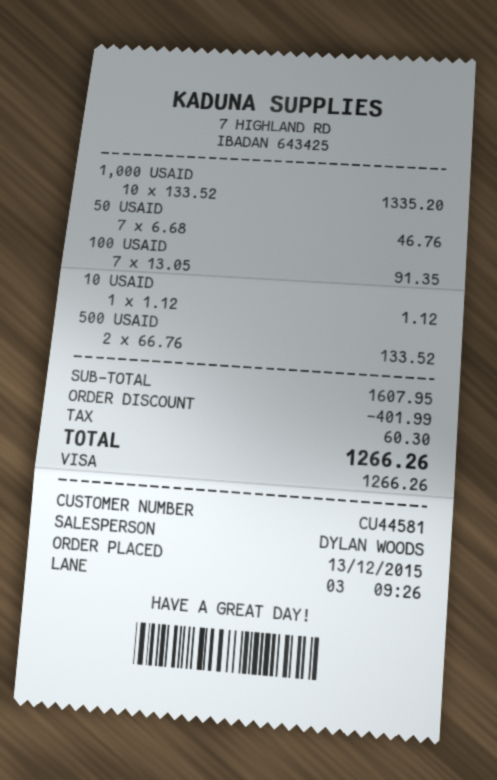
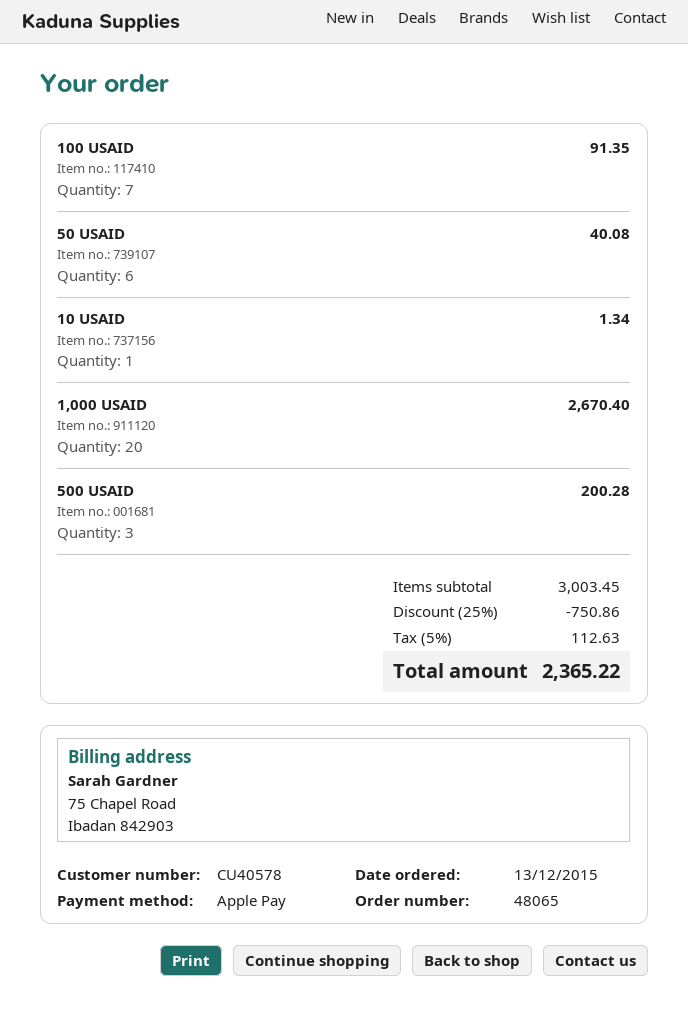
customer number: CU44581 -> CU40578
payment method: Visa -> Apple Pay
1,000 USAID: 10 for 1335.20 -> 20 for 2670.40
50 USAID: 7 for 46.76 -> 6 for 40.08
10 USAID: 1 for 1.12 -> 1 for 1.34
500 USAID: 2 for 133.52 -> 3 for 200.28
subtotal: 1607.95 -> 3003.45
discount: 401.99 -> 750.86
tax: 60.30 -> 112.63
total: 1266.26 -> 2365.22

